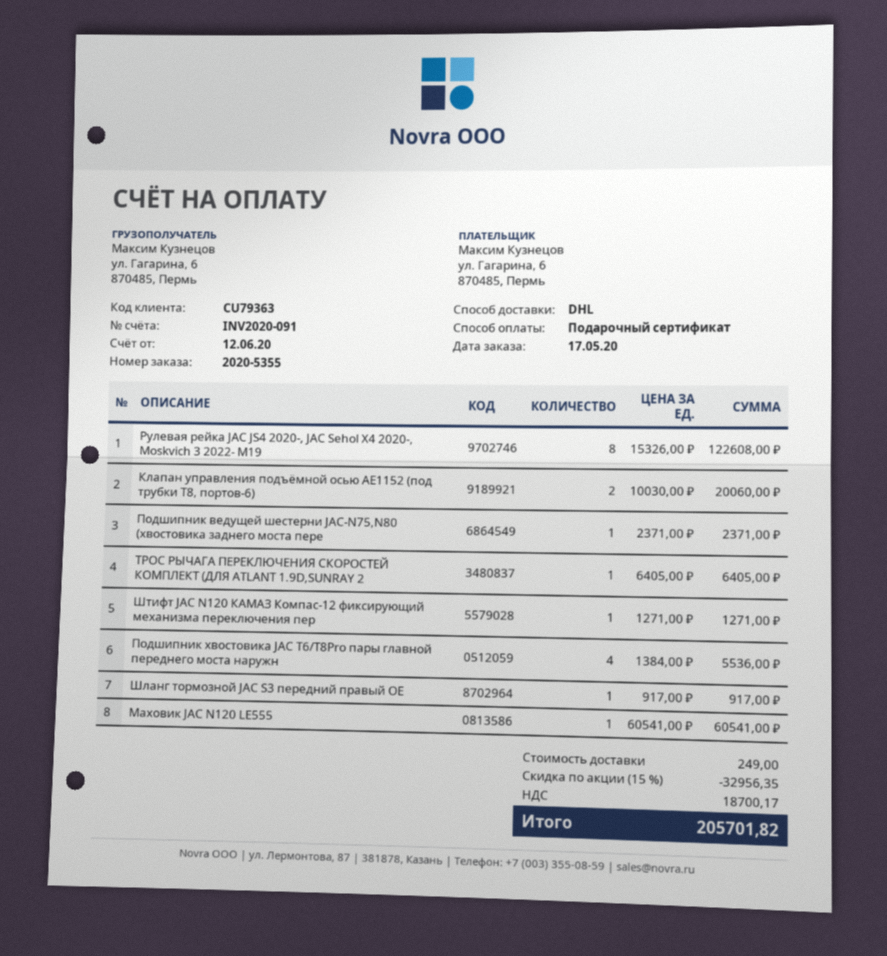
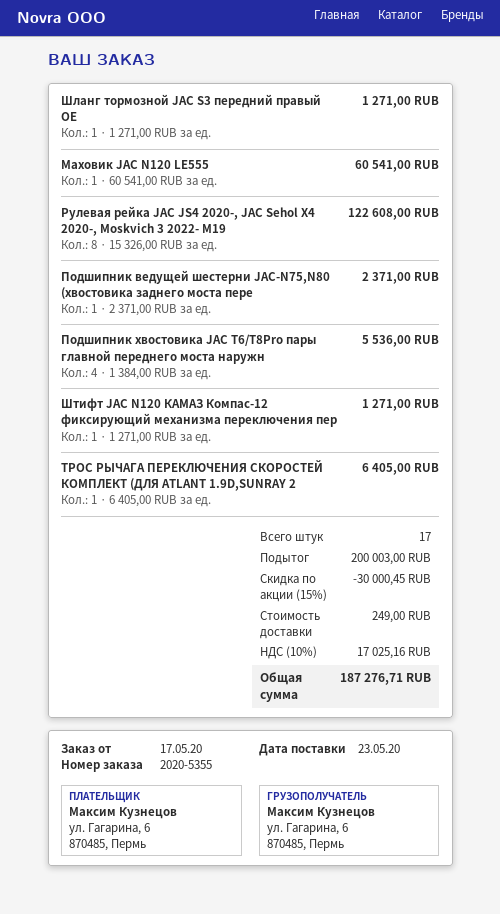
Клапан управления подъёмной осью AE1152 (под трубки T8, портов-6): 2 x 10030.00 = 20060.00 -> none
Шланг тормозной JAC S3 передний правый OE: 1 x 917.00 = 917.00 -> 1 x 1271.00 = 1271.00
discount: 15% = 32956.35 -> 15% = 30000.45
tax: 18700.17 -> 17025.16
total: 205701.82 -> 187276.71

